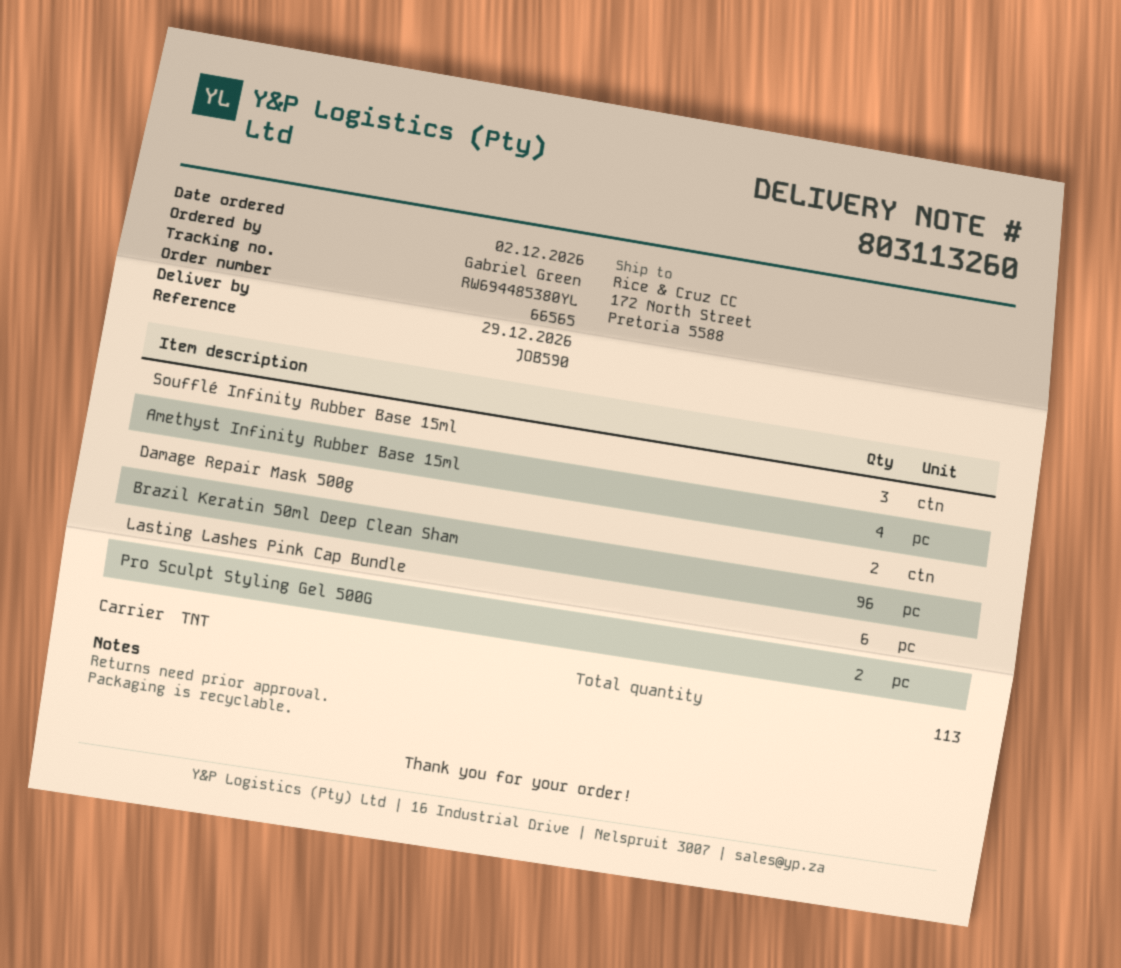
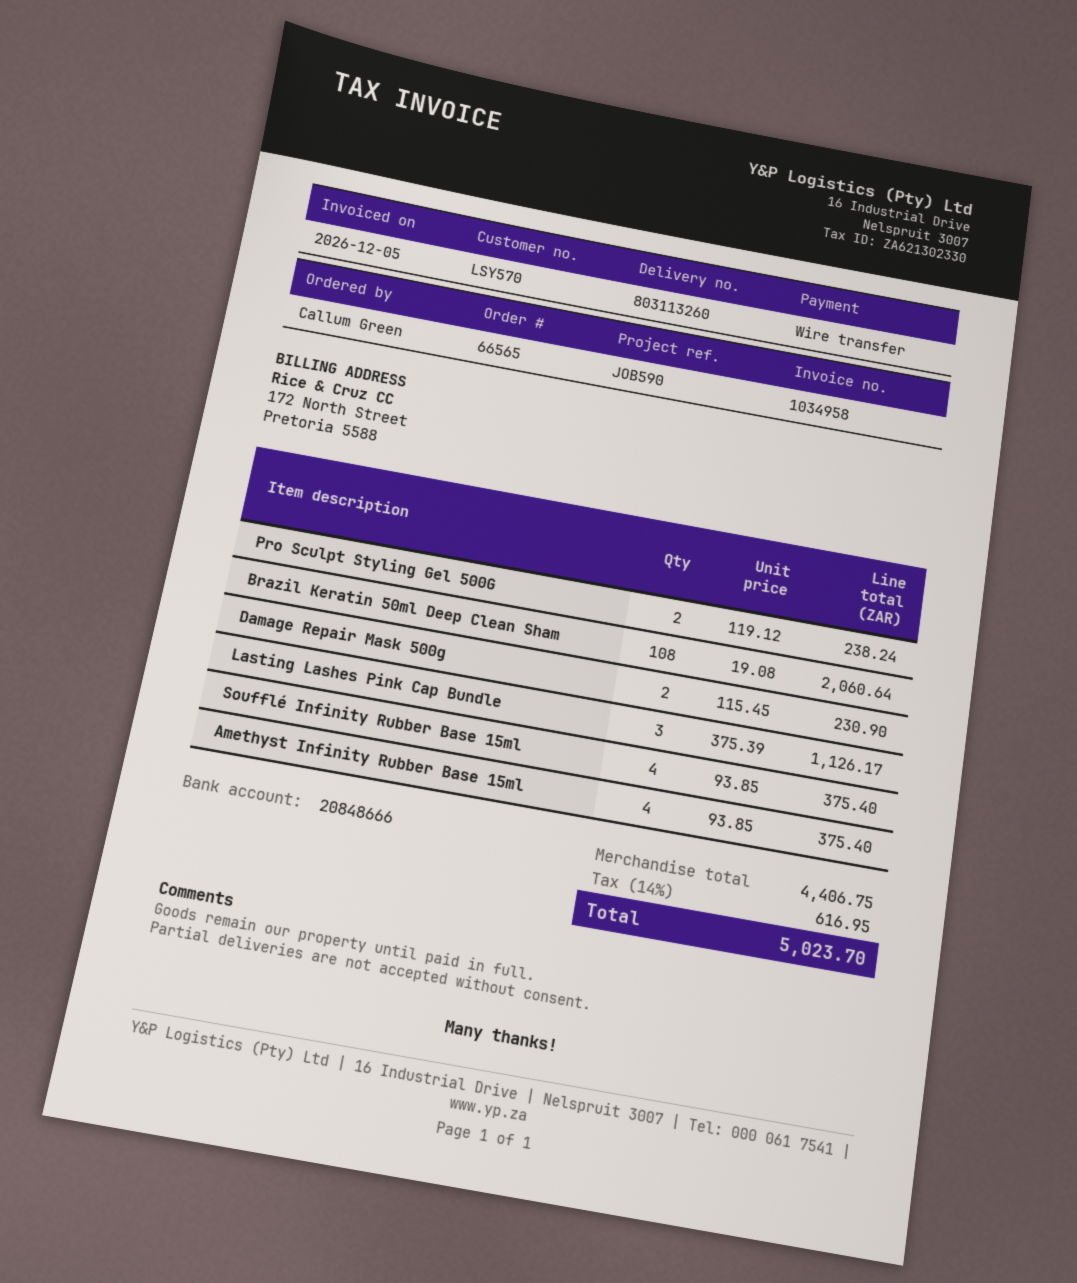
ordered by: Gabriel Green -> Callum Green
Soufflé Infinity Rubber Base 15ml: 3 -> 4
Brazil Keratin 50ml Deep Clean Sham: 96 -> 108
Lasting Lashes Pink Cap Bundle: 6 -> 3

